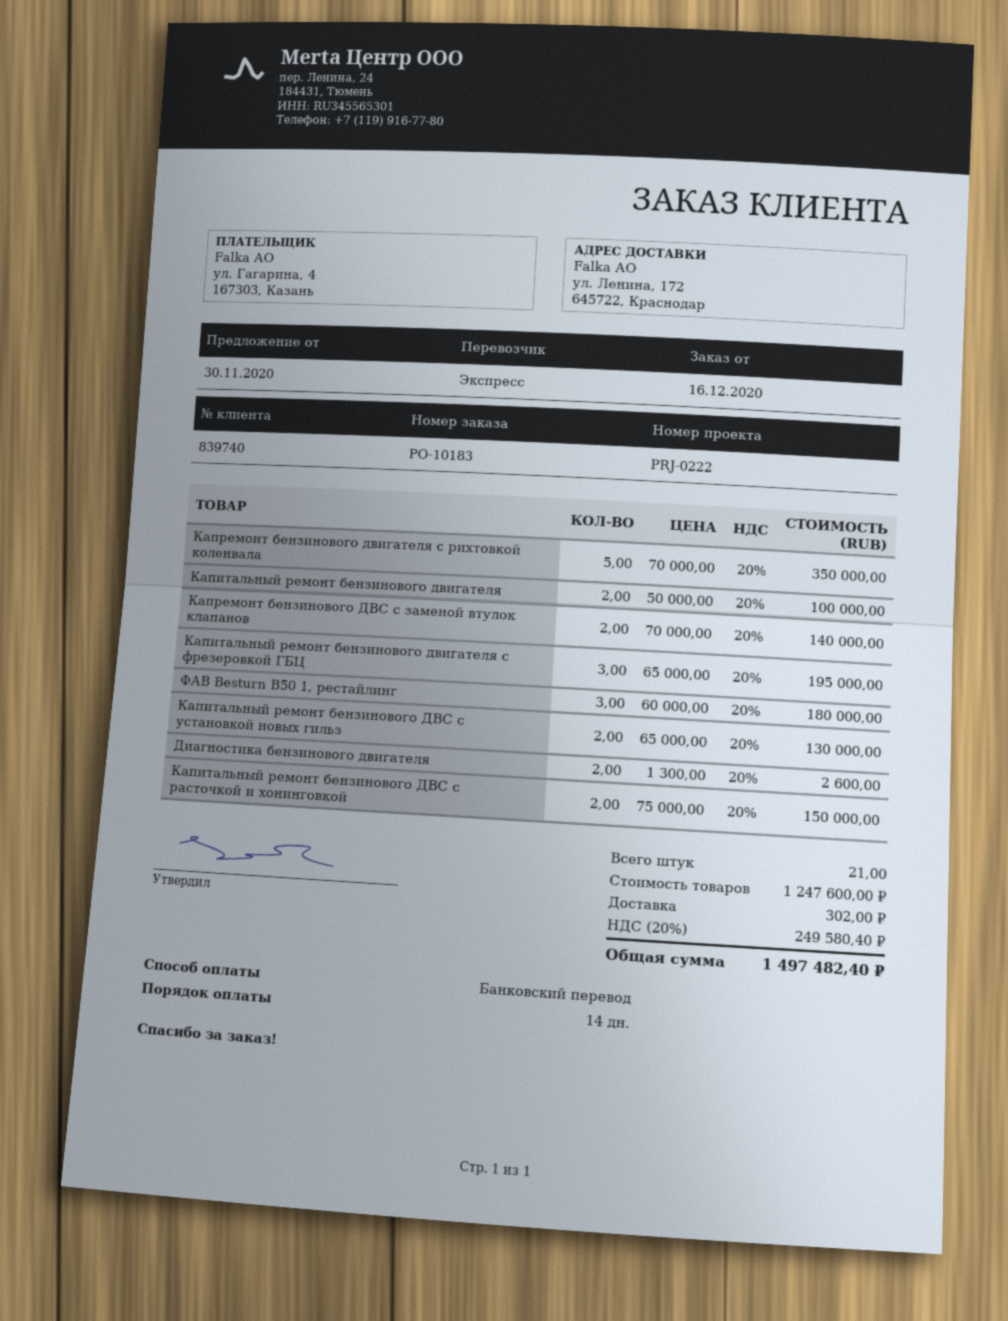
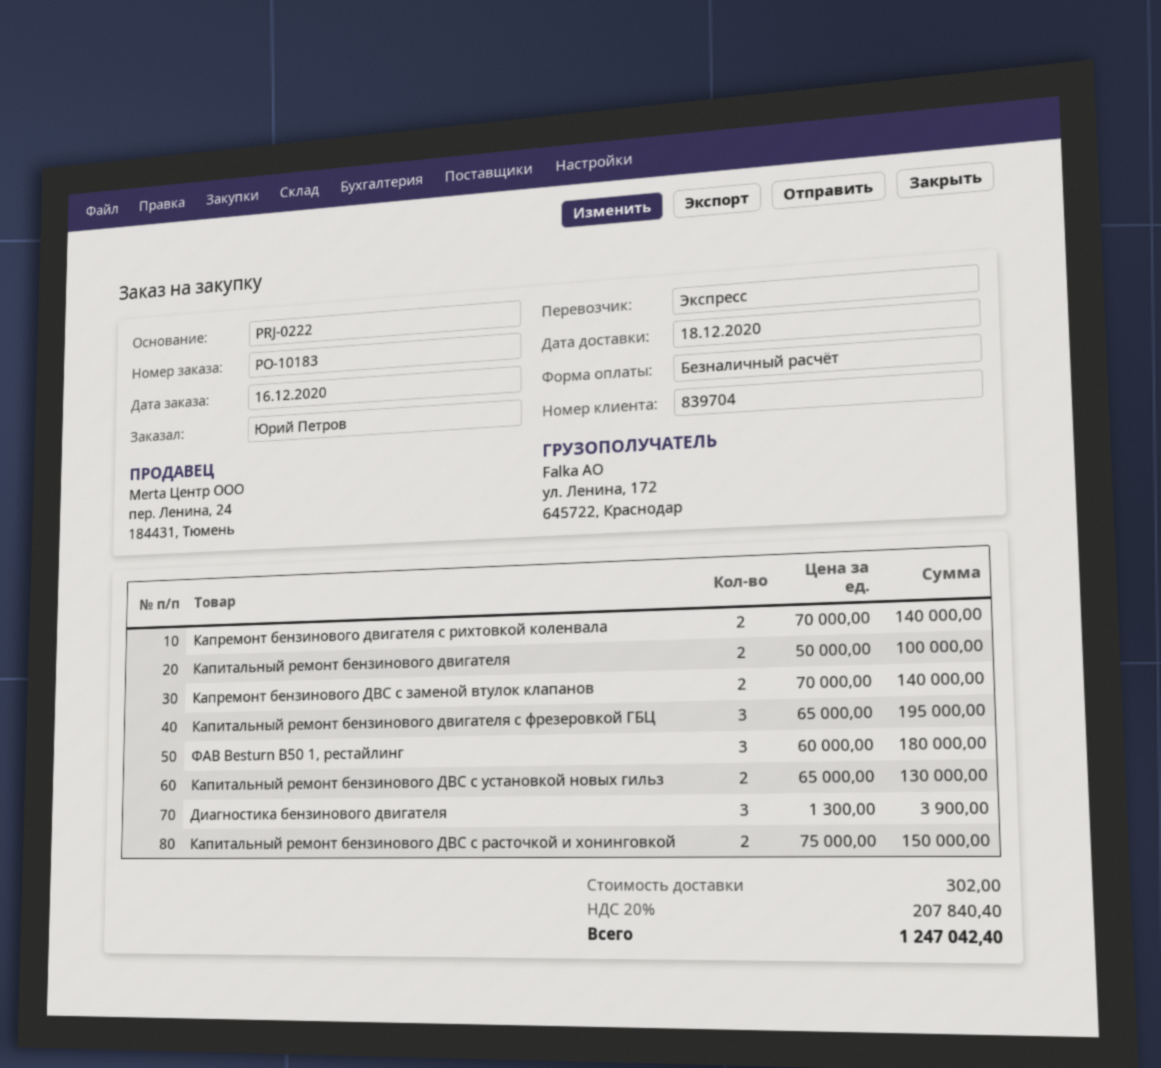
customer number: 839740 -> 839704
Капремонт бензинового двигателя с рихтовкой коленвала: 5 x 70000.00 = 350000.00 -> 2 x 70000.00 = 140000.00
Диагностика бензинового двигателя: 2 x 1300.00 = 2600.00 -> 3 x 1300.00 = 3900.00
tax: 20% = 249580.40 -> 20% = 207840.40
total: 1497482.40 -> 1247042.40

